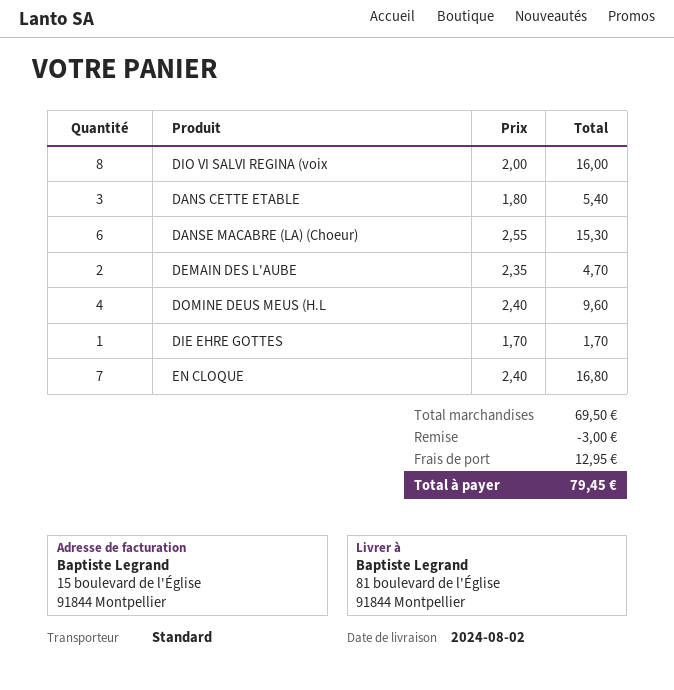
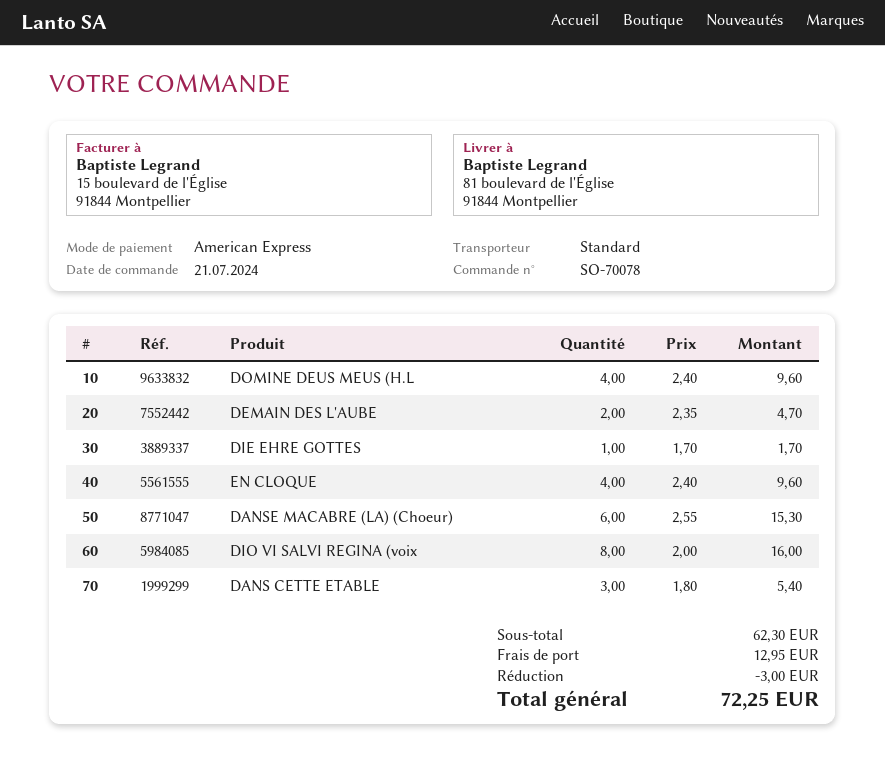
EN CLOQUE: 7 x 2.40 = 16.80 -> 4 x 2.40 = 9.60
subtotal: 69.50 -> 62.30
total: 79.45 -> 72.25

